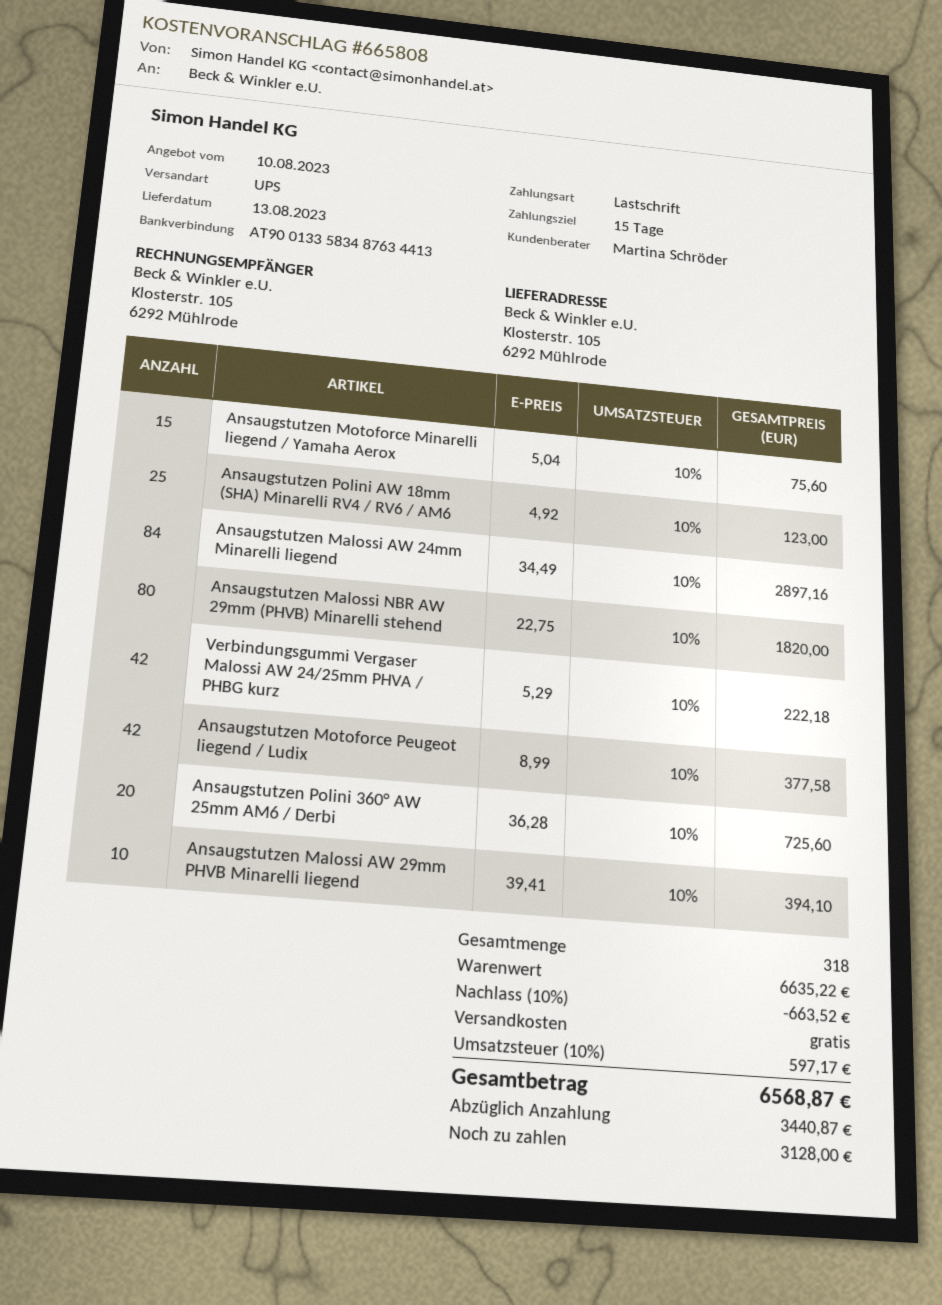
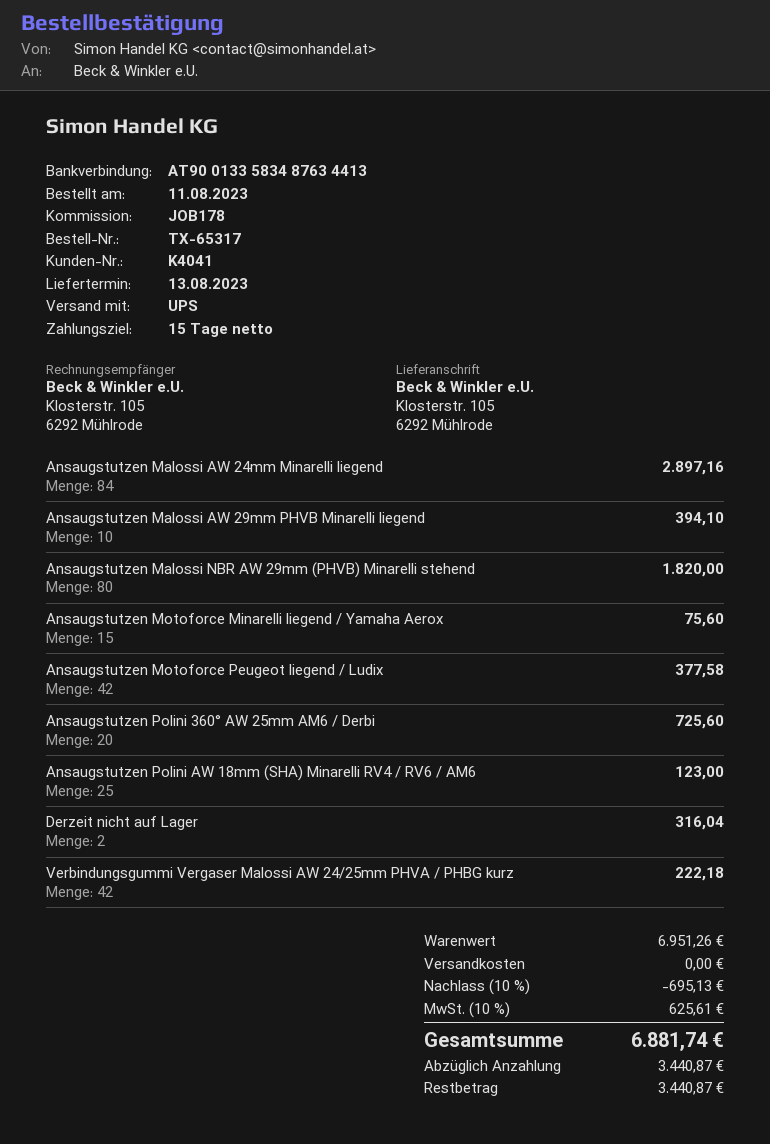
Derzeit nicht auf Lager: none -> 2 for 316.04
subtotal: 6635.22 -> 6951.26
discount: 10% = 663.52 -> 10% = 695.13
tax: 10% = 597.17 -> 10% = 625.61
total: 6568.87 -> 6881.74
balance: 3128.00 -> 3440.87

